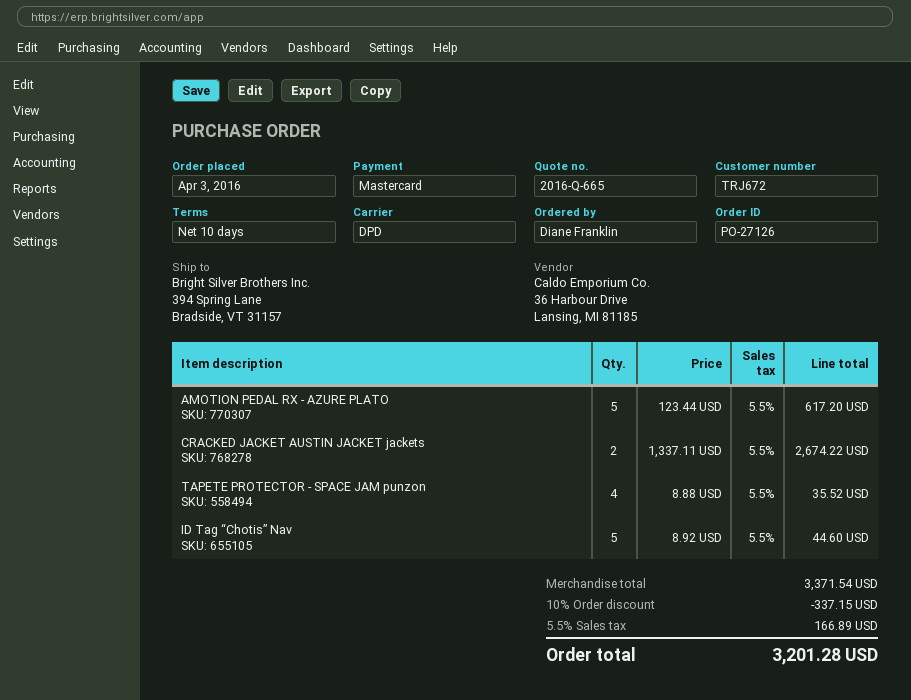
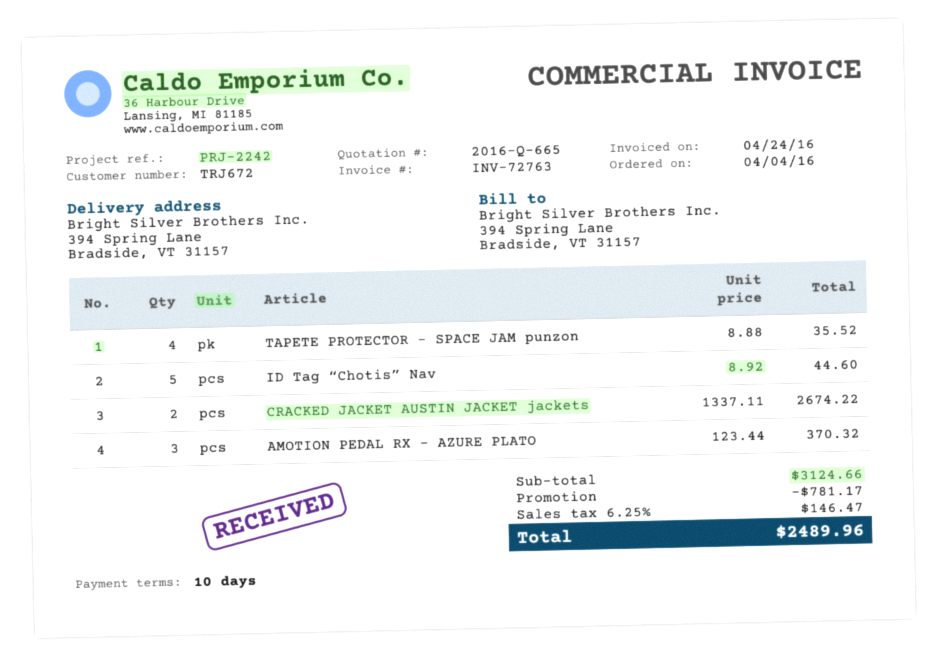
order date: 2016-04-03 -> 2016-04-04
AMOTION PEDAL RX - AZURE PLATO: 5 x 123.44 = 617.20 -> 3 x 123.44 = 370.32
subtotal: 3371.54 -> 3124.66
discount: 337.15 -> 781.17
tax: 5.5% = 166.89 -> 6.25% = 146.47
total: 3201.28 -> 2489.96

